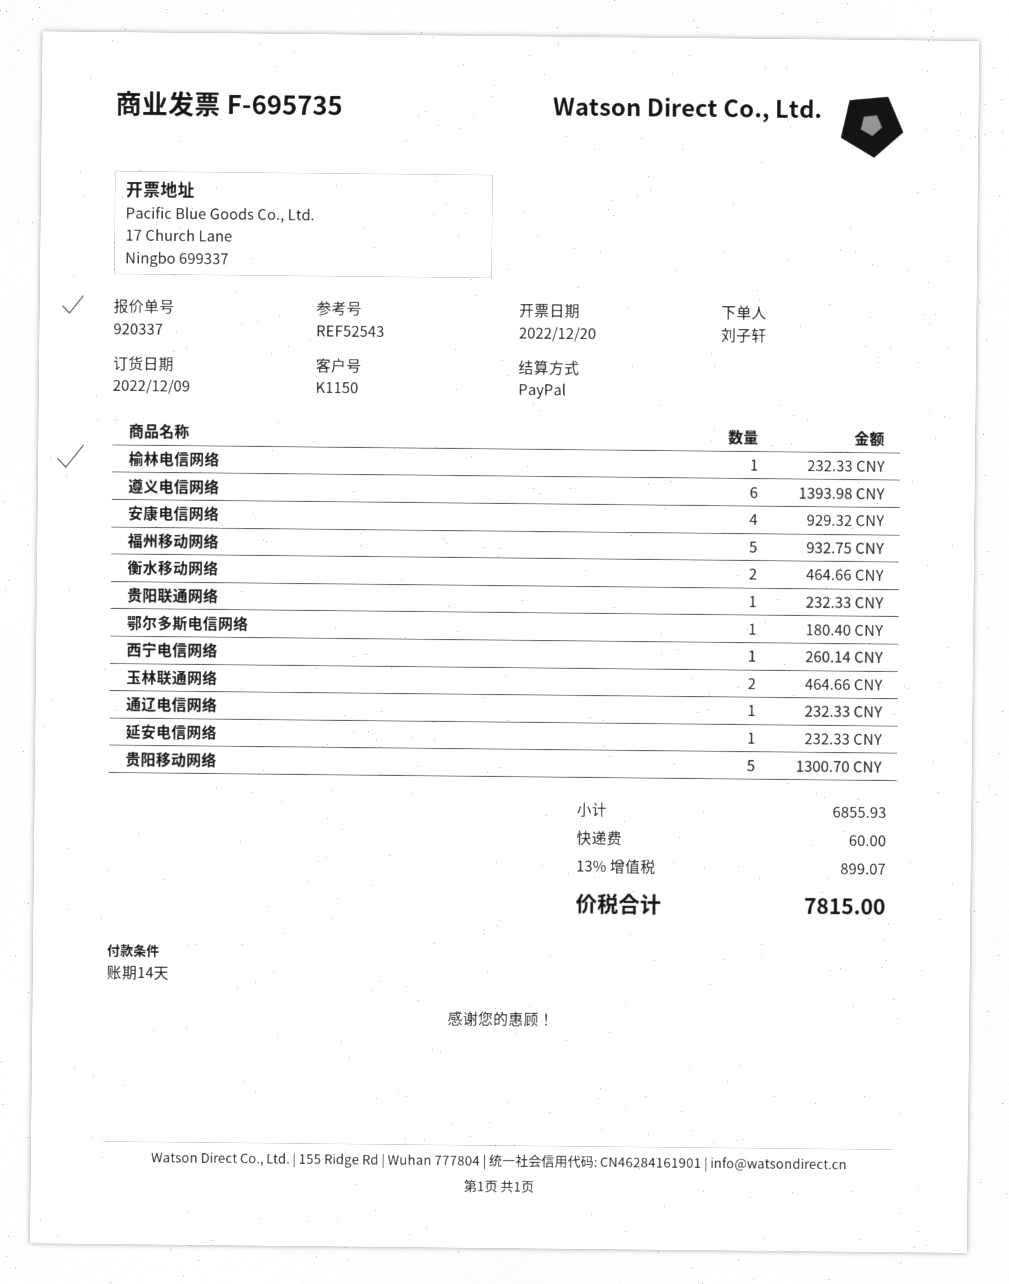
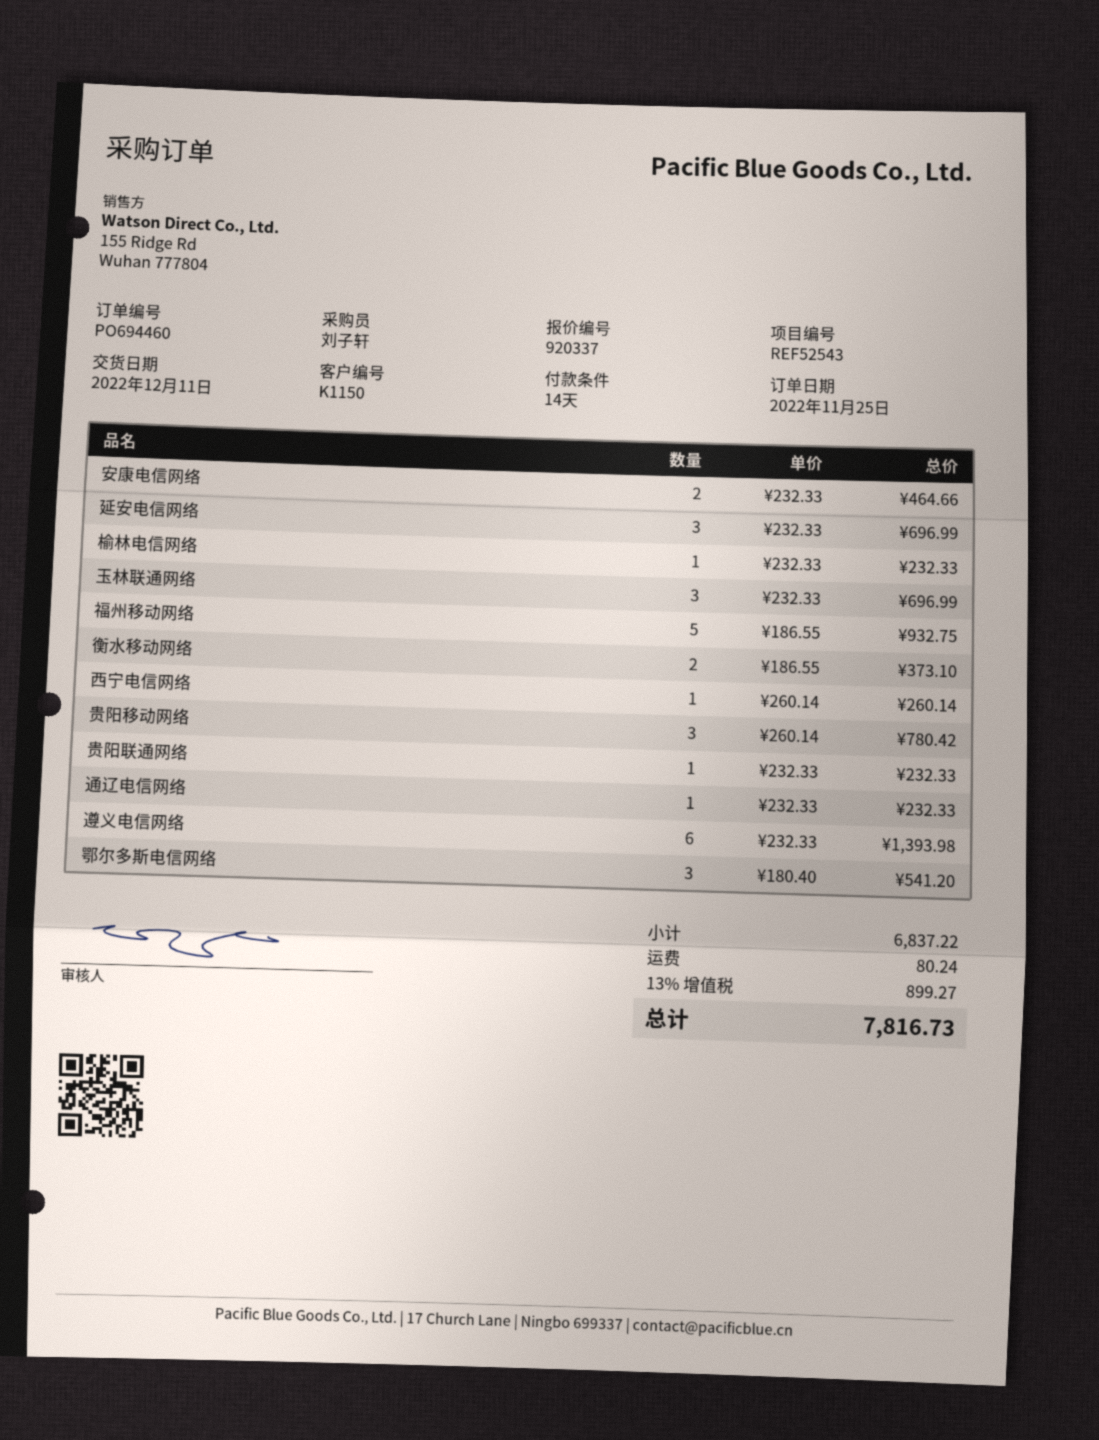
order date: 2022-12-09 -> 2022-11-25
安康电信网络: 4 for 929.32 -> 2 for 464.66
衡水移动网络: 2 for 464.66 -> 2 for 373.10
鄂尔多斯电信网络: 1 for 180.40 -> 3 for 541.20
玉林联通网络: 2 for 464.66 -> 3 for 696.99
延安电信网络: 1 for 232.33 -> 3 for 696.99
贵阳移动网络: 5 for 1300.70 -> 3 for 780.42
subtotal: 6855.93 -> 6837.22
shipping: 60.00 -> 80.24
tax: 13% = 899.07 -> 13% = 899.27
total: 7815.00 -> 7816.73

